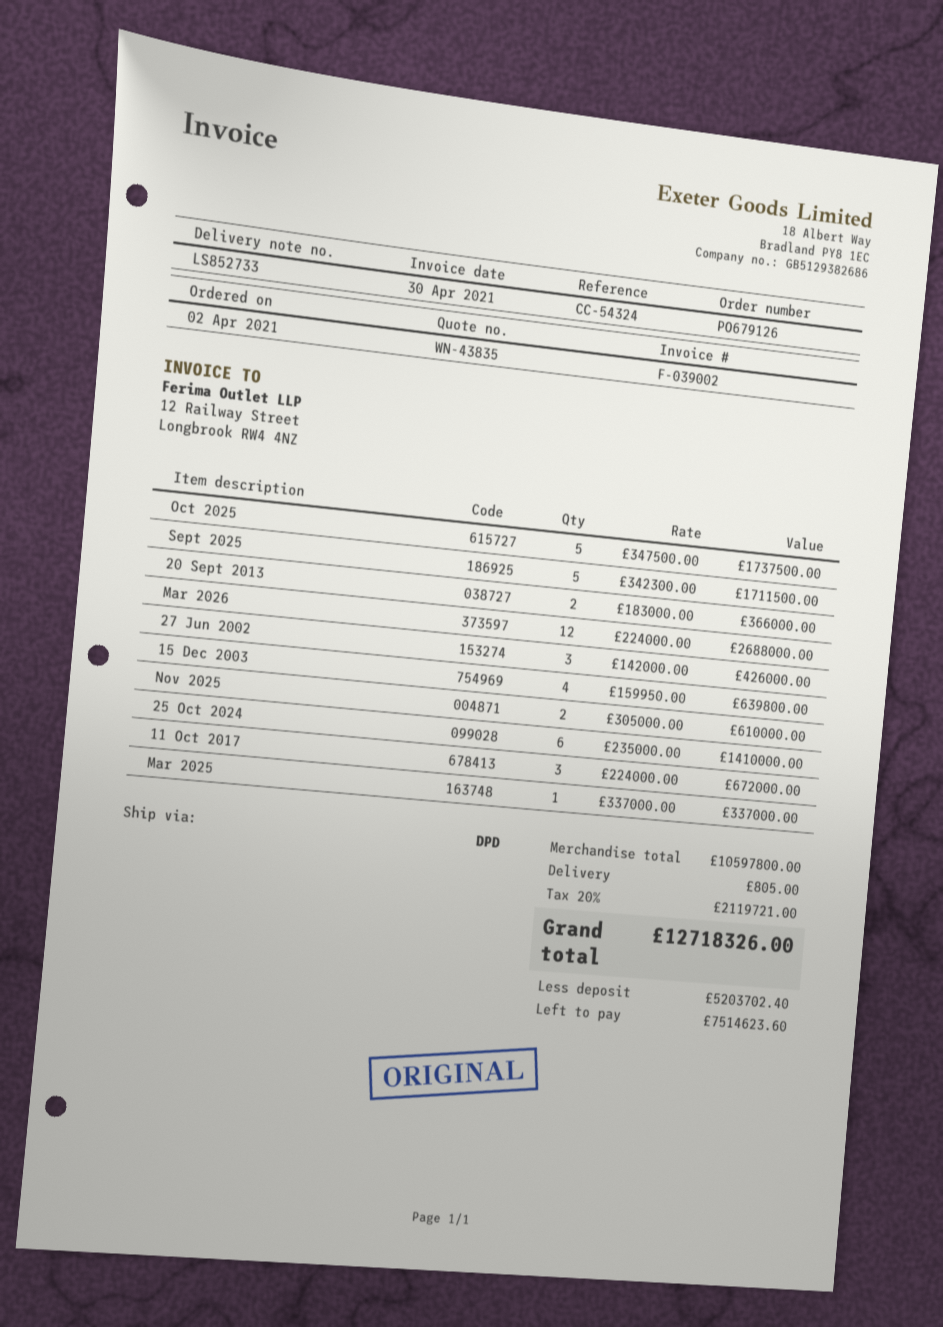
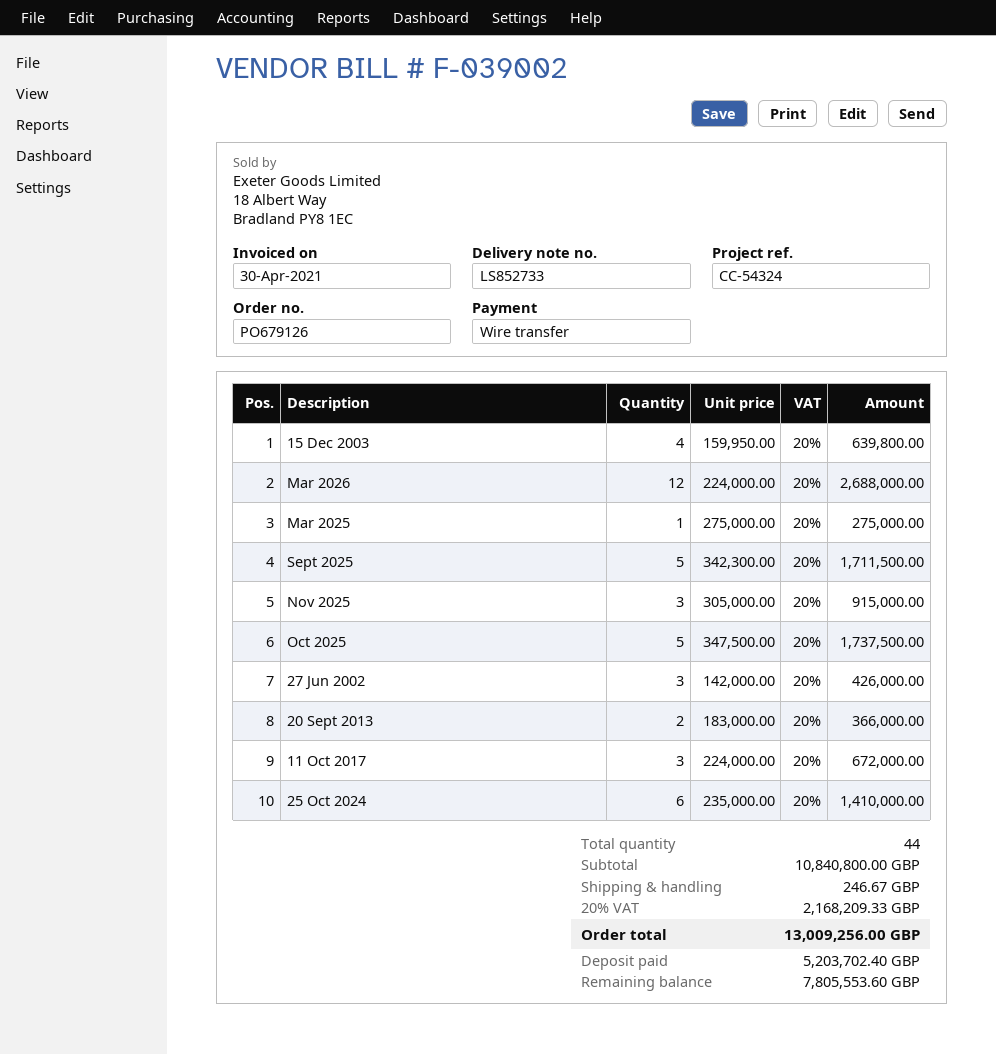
Nov 2025: 2 x 305000.00 = 610000.00 -> 3 x 305000.00 = 915000.00
Mar 2025: 1 x 337000.00 = 337000.00 -> 1 x 275000.00 = 275000.00
subtotal: 10597800.00 -> 10840800.00
shipping: 805.00 -> 246.67
tax: 20% = 2119721.00 -> 20% = 2168209.33
total: 12718326.00 -> 13009256.00
balance: 7514623.60 -> 7805553.60

